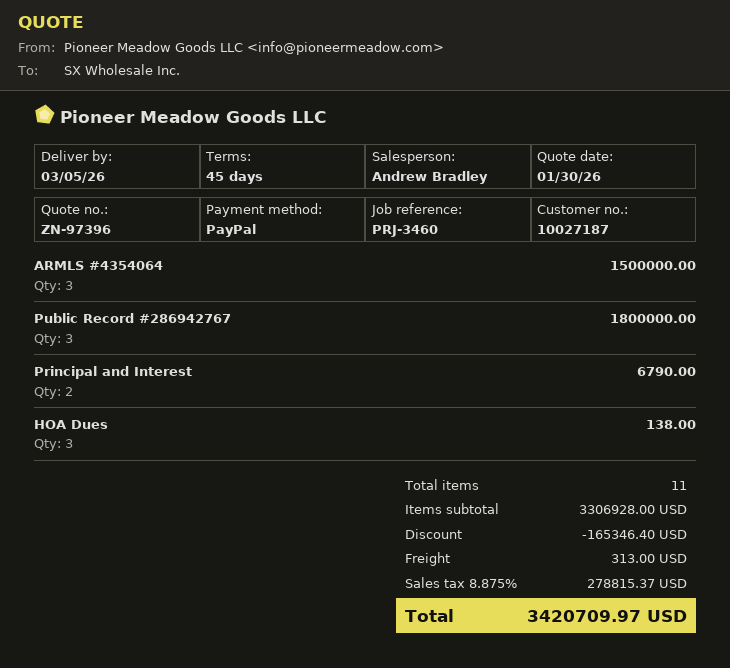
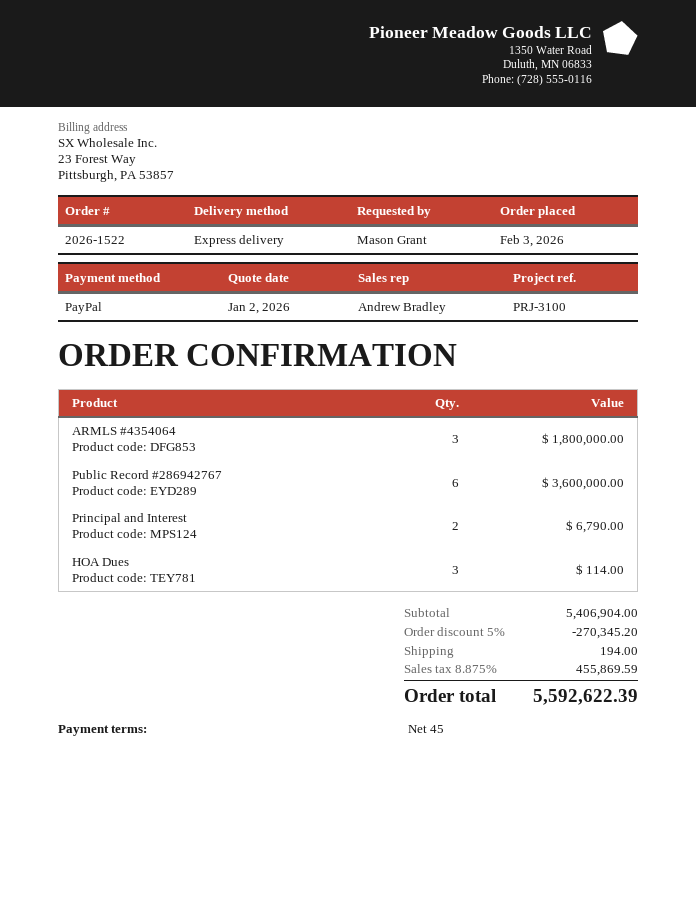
quote date: 2026-01-30 -> 2026-01-02
reference: PRJ-3460 -> PRJ-3100
ARMLS #4354064: 3 for 1500000.00 -> 3 for 1800000.00
Public Record #286942767: 3 for 1800000.00 -> 6 for 3600000.00
HOA Dues: 3 for 138.00 -> 3 for 114.00
subtotal: 3306928.00 -> 5406904.00
discount: 165346.40 -> 270345.20
shipping: 313.00 -> 194.00
tax: 8.875% = 278815.37 -> 8.875% = 455869.59
total: 3420709.97 -> 5592622.39

